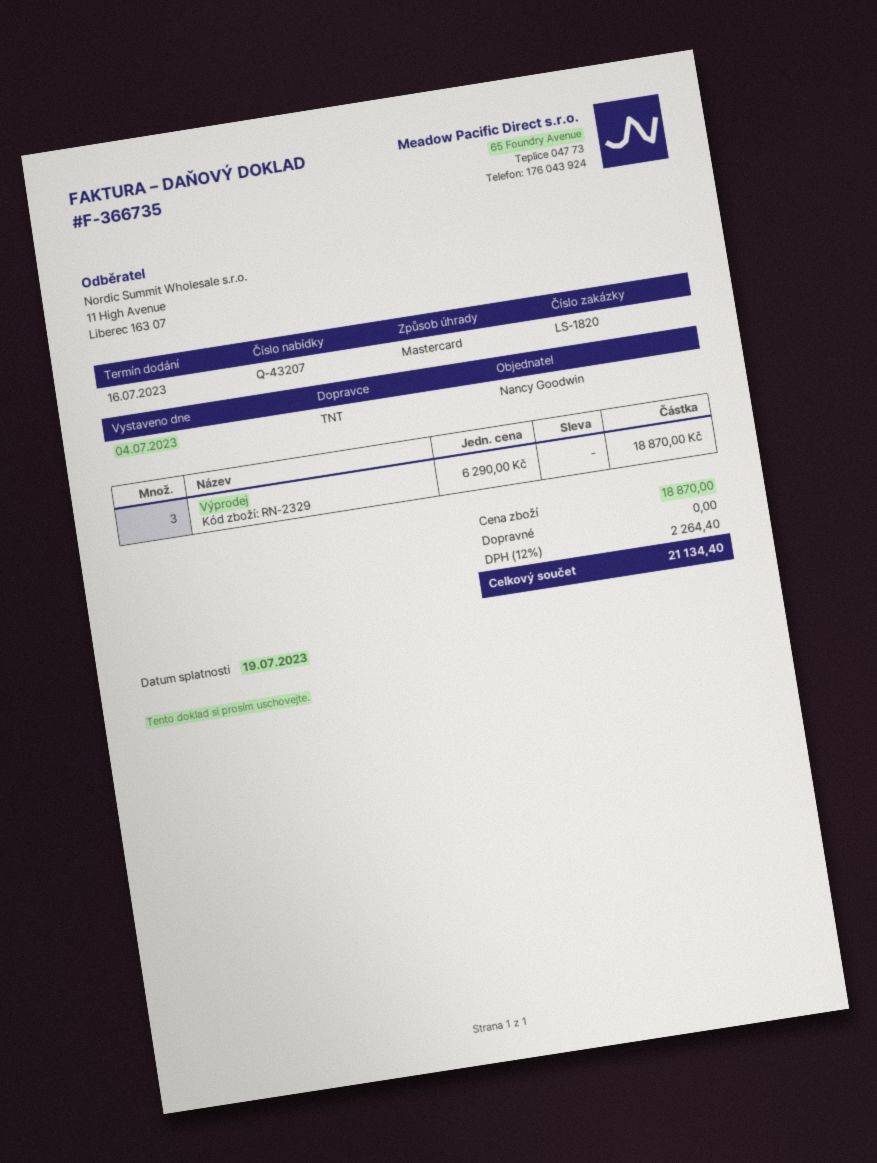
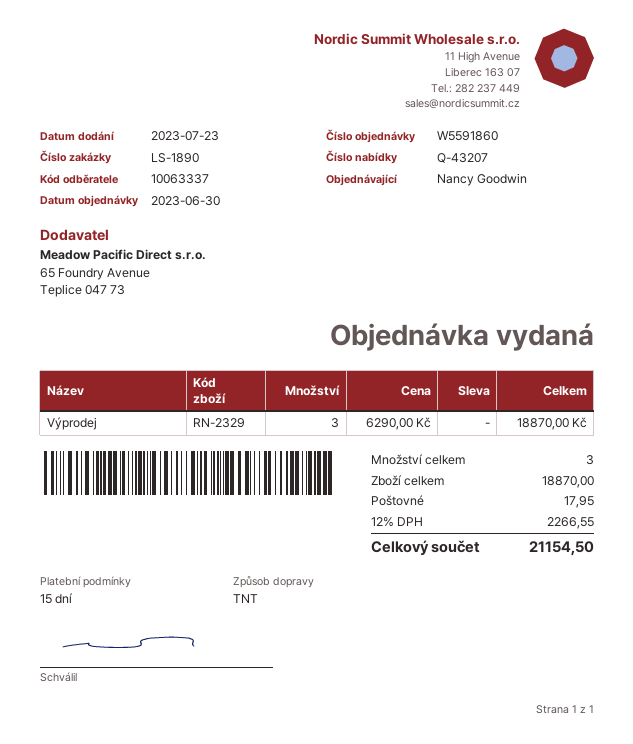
delivery date: 2023-07-16 -> 2023-07-23
reference: LS-1820 -> LS-1890
shipping: 0.00 -> 17.95
tax: 12% = 2264.40 -> 12% = 2266.55
total: 21134.40 -> 21154.50

